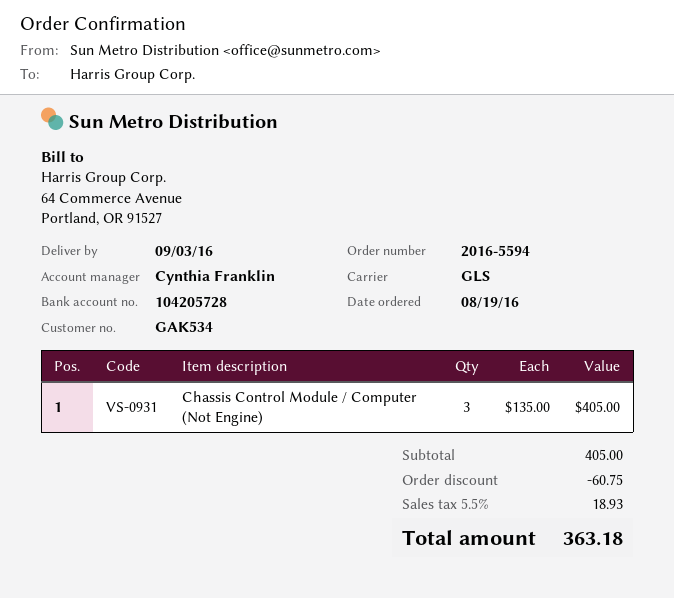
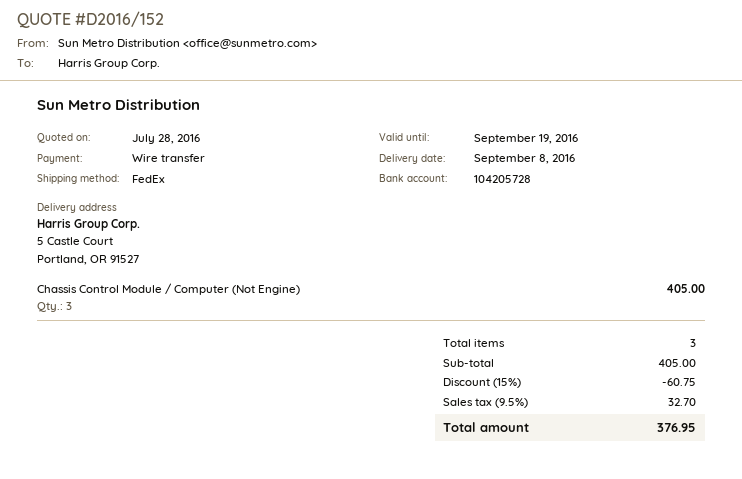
delivery date: 2016-09-03 -> 2016-09-08
shipping method: GLS -> FedEx
tax: 5.5% = 18.93 -> 9.5% = 32.70
total: 363.18 -> 376.95

